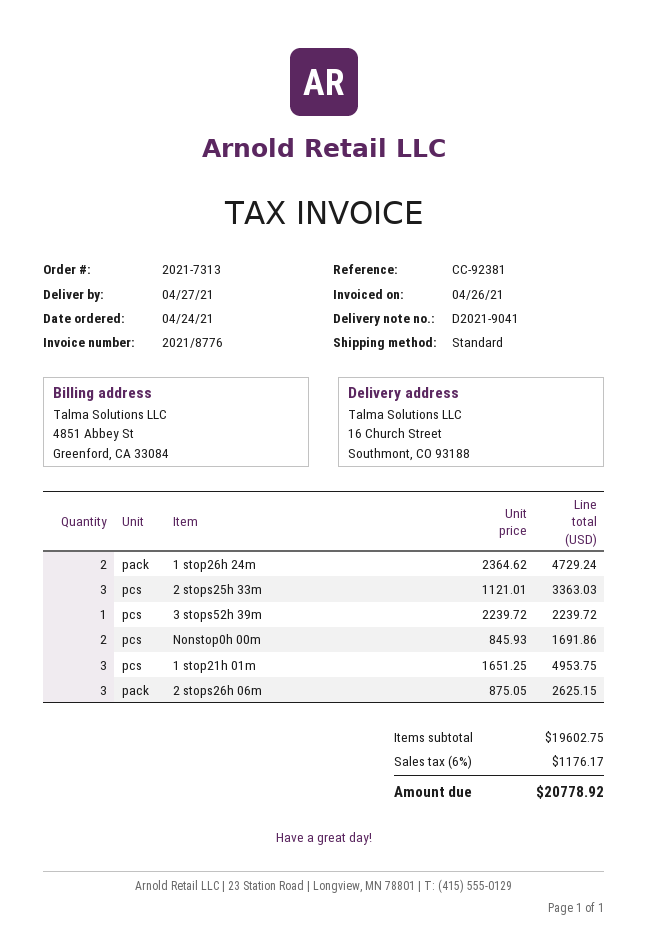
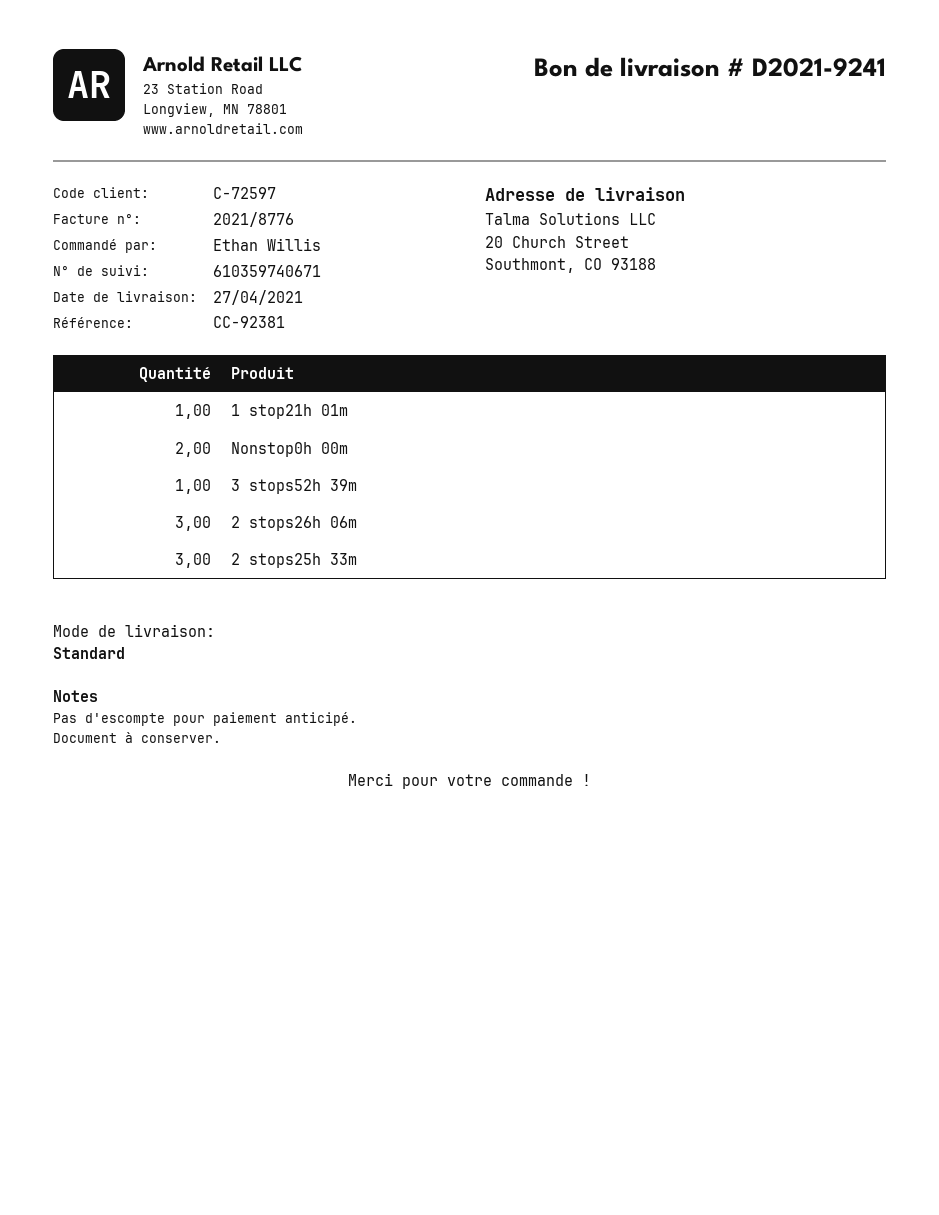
delivery note number: D2021-9041 -> D2021-9241
ship to: 16 Church Street, Southmont, CO 93188 -> 20 Church Street, Southmont, CO 93188
1 stop26h 24m: 2 -> none
1 stop21h 01m: 3 -> 1

